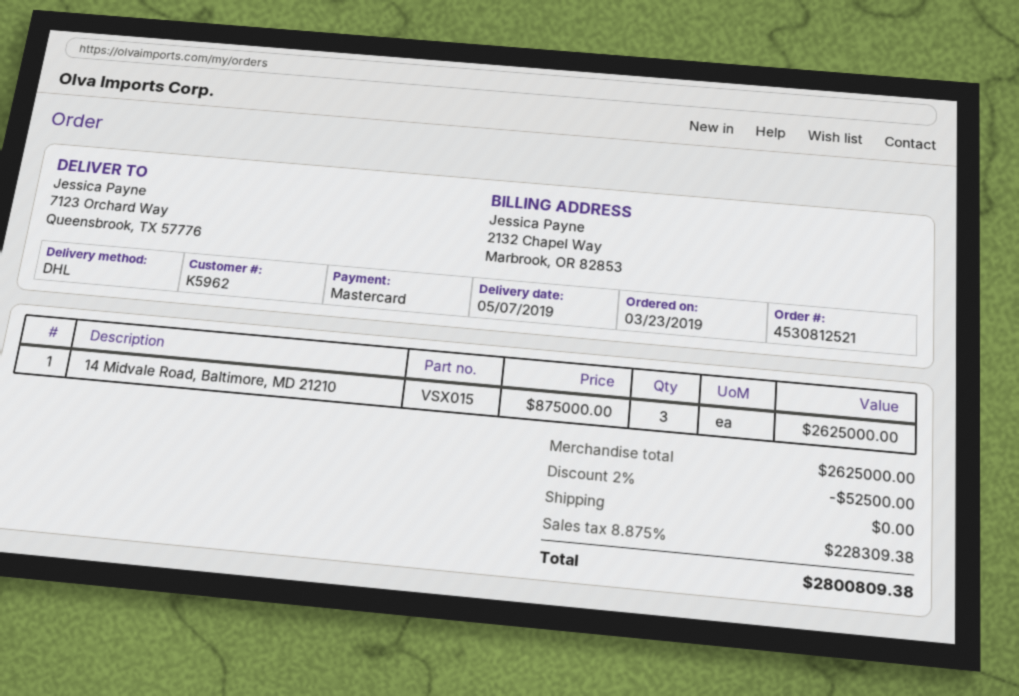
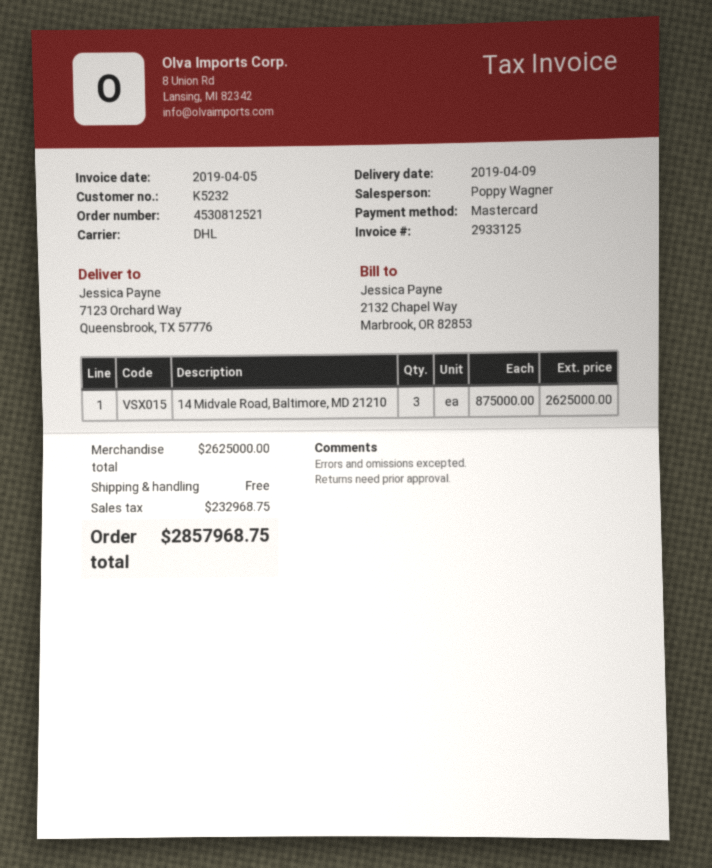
delivery date: 2019-05-07 -> 2019-04-09
customer number: K5962 -> K5232
discount: 2% = 52500.00 -> none
tax: 228309.38 -> 232968.75
total: 2800809.38 -> 2857968.75

